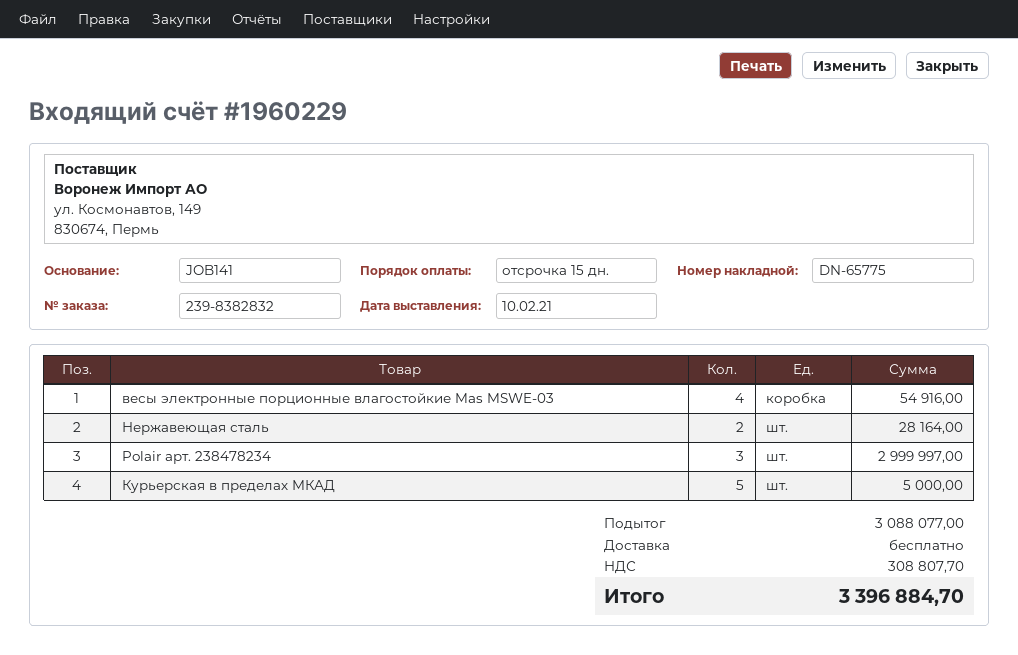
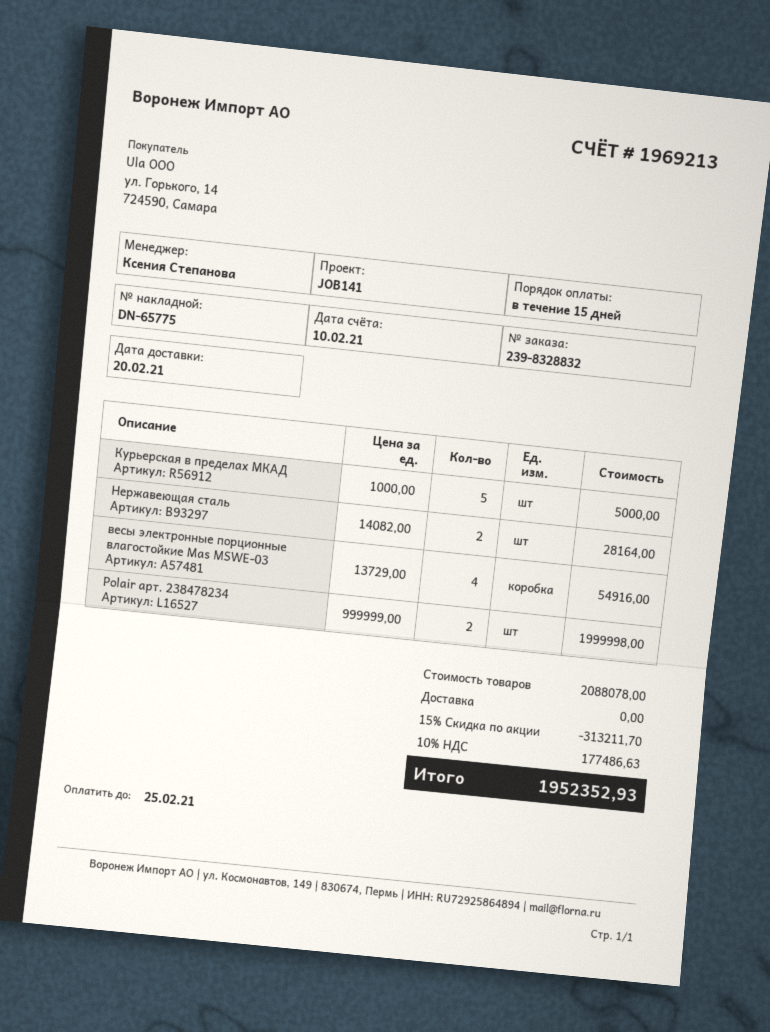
order number: 239-8382832 -> 239-8328832
invoice number: 1960229 -> 1969213
Polair арт. 238478234: 3 for 2999997.00 -> 2 for 1999998.00
subtotal: 3088077.00 -> 2088078.00
discount: none -> 15% = 313211.70
tax: 308807.70 -> 177486.63
total: 3396884.70 -> 1952352.93

